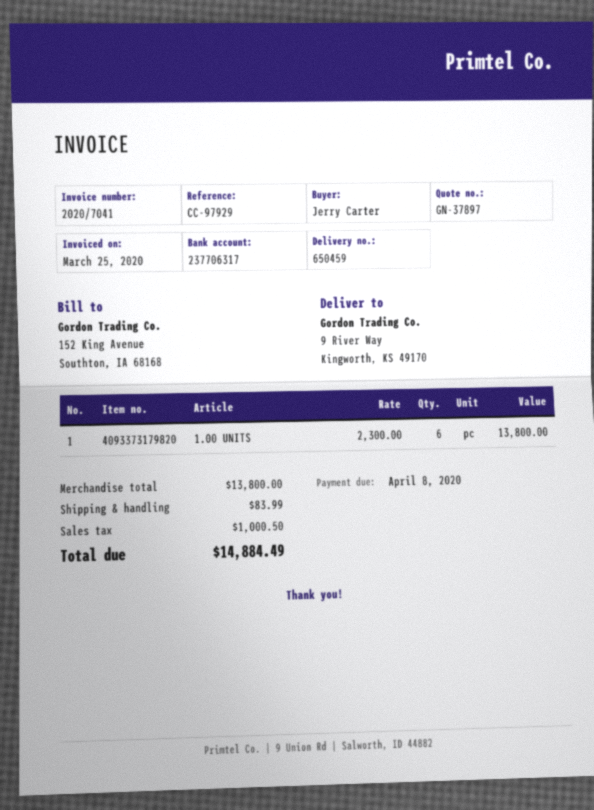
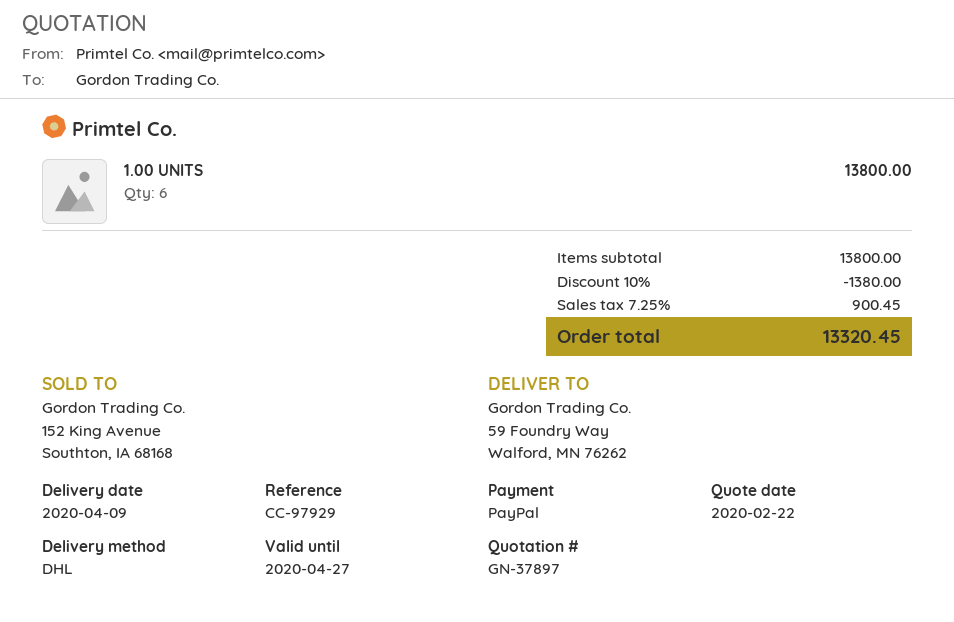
ship to: 9 River Way, Kingworth, KS 49170 -> 59 Foundry Way, Walford, MN 76262
discount: none -> 10% = 1380.00
shipping: 83.99 -> none
tax: 1000.50 -> 900.45
total: 14884.49 -> 13320.45

